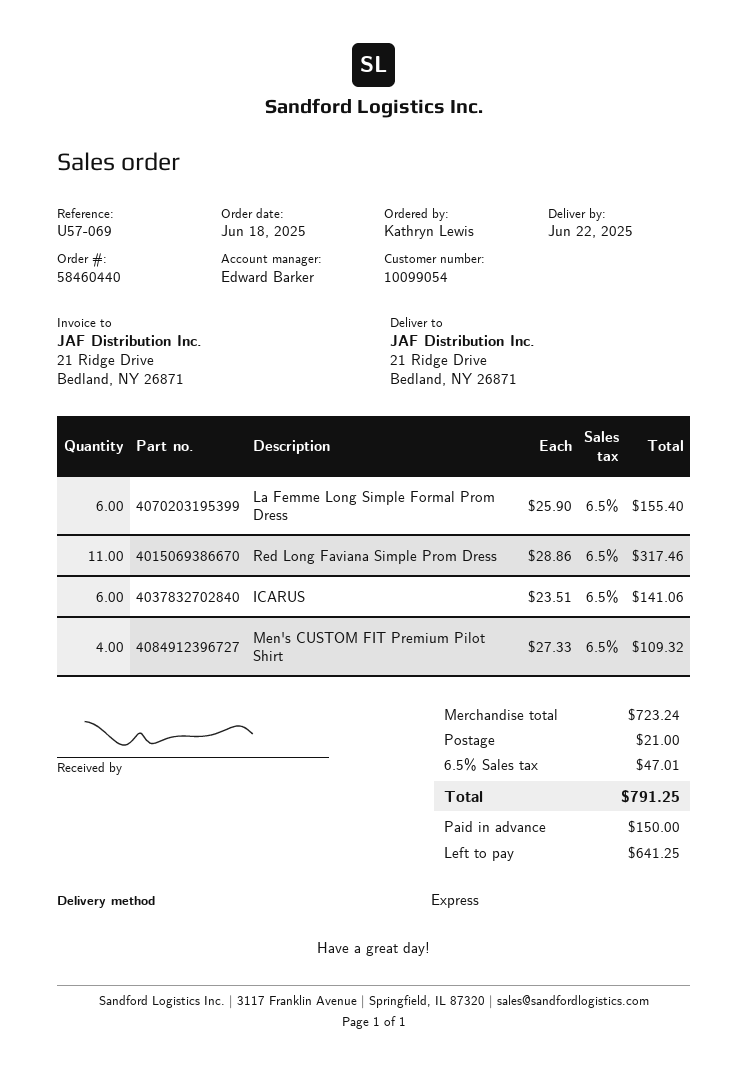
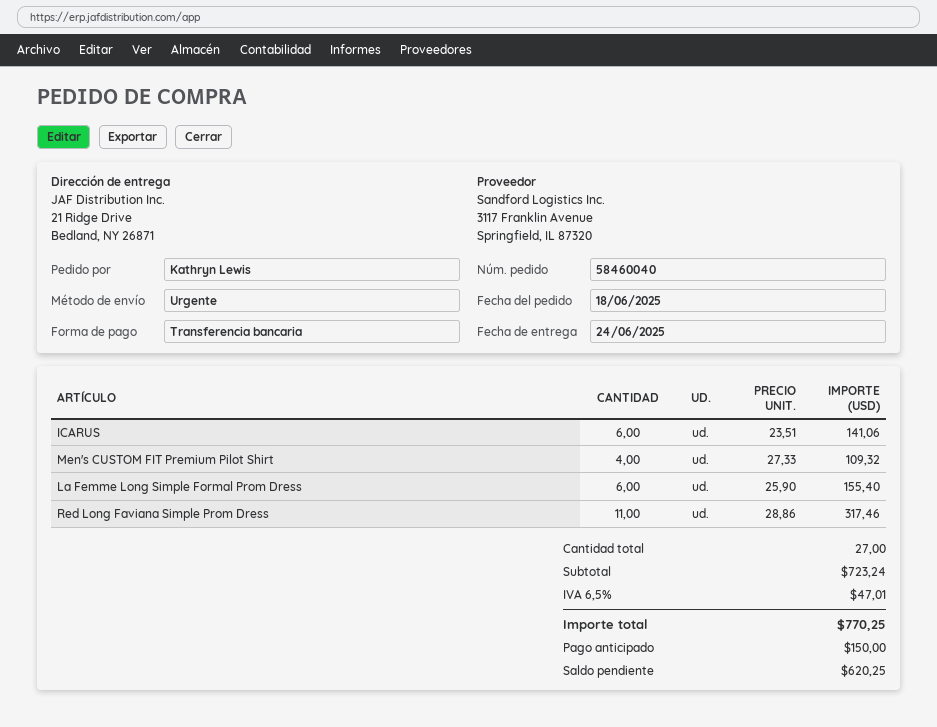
order number: 58460440 -> 58460040
delivery date: 2025-06-22 -> 2025-06-24
shipping: 21.00 -> none
total: 791.25 -> 770.25
balance: 641.25 -> 620.25

